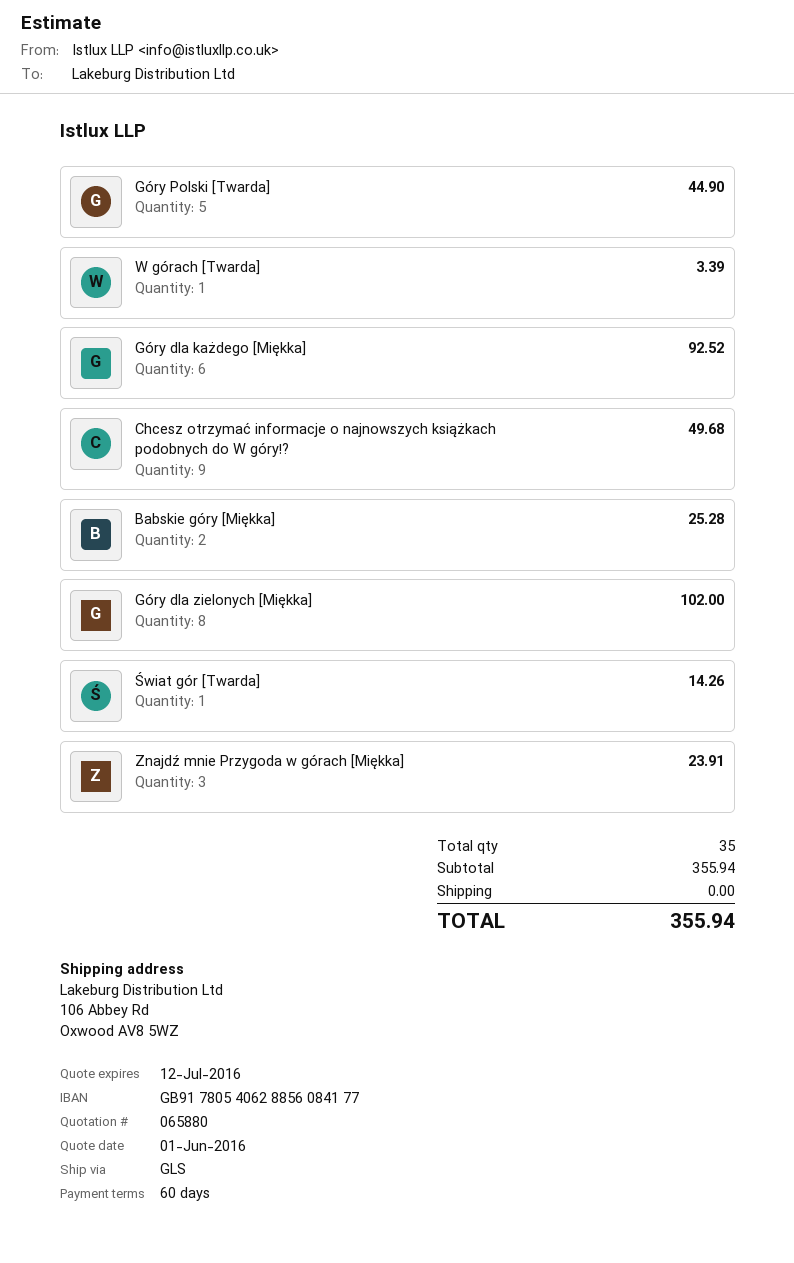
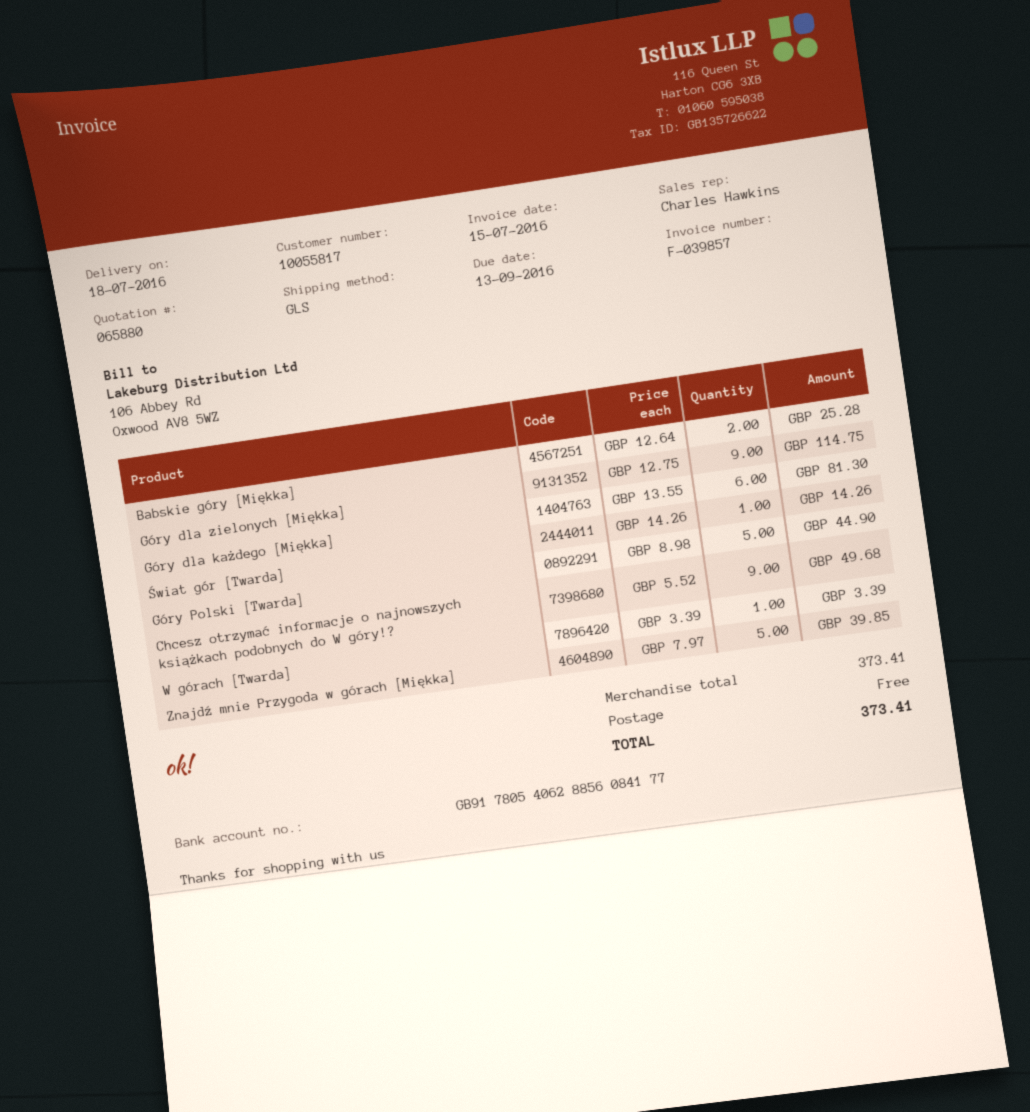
Góry dla każdego [Miękka]: 6 for 92.52 -> 6 for 81.30
Góry dla zielonych [Miękka]: 8 for 102.00 -> 9 for 114.75
Znajdź mnie Przygoda w górach [Miękka]: 3 for 23.91 -> 5 for 39.85
subtotal: 355.94 -> 373.41
total: 355.94 -> 373.41

